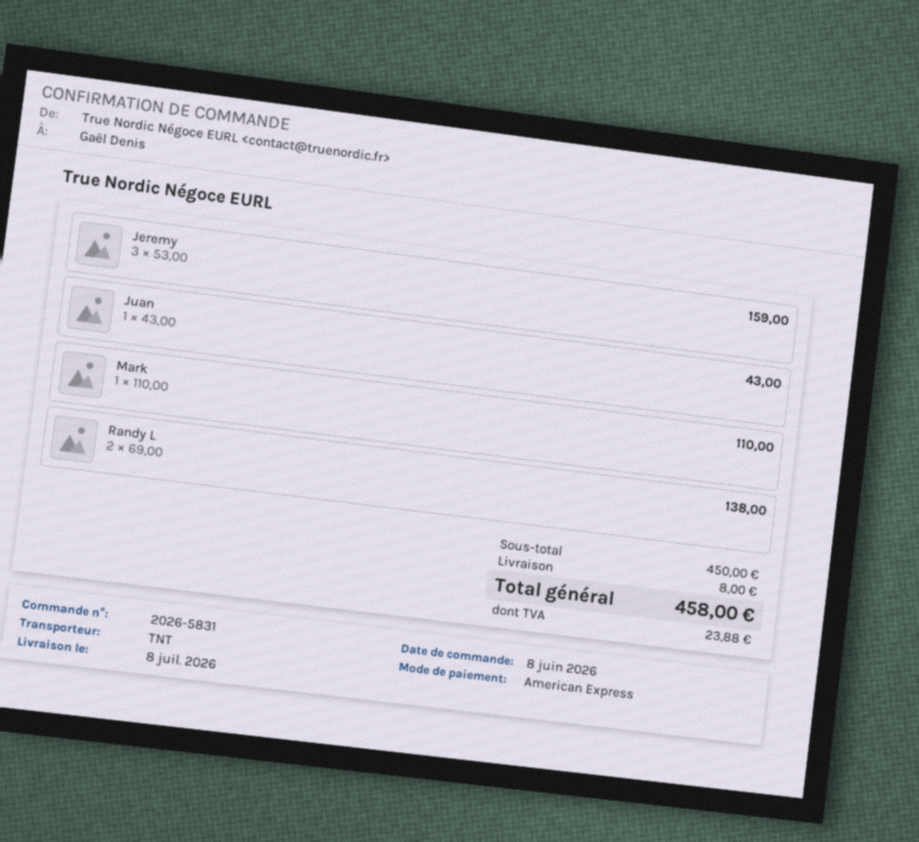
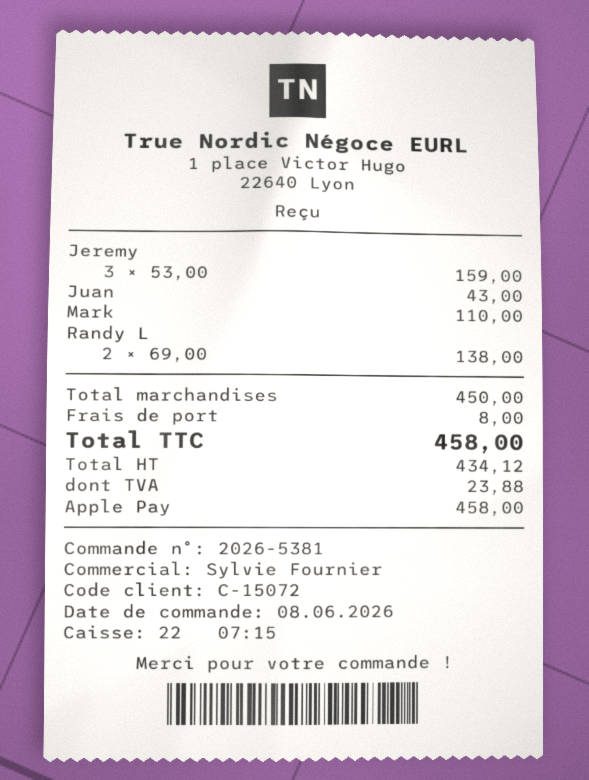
order number: 2026-5831 -> 2026-5381
payment method: American Express -> Apple Pay

